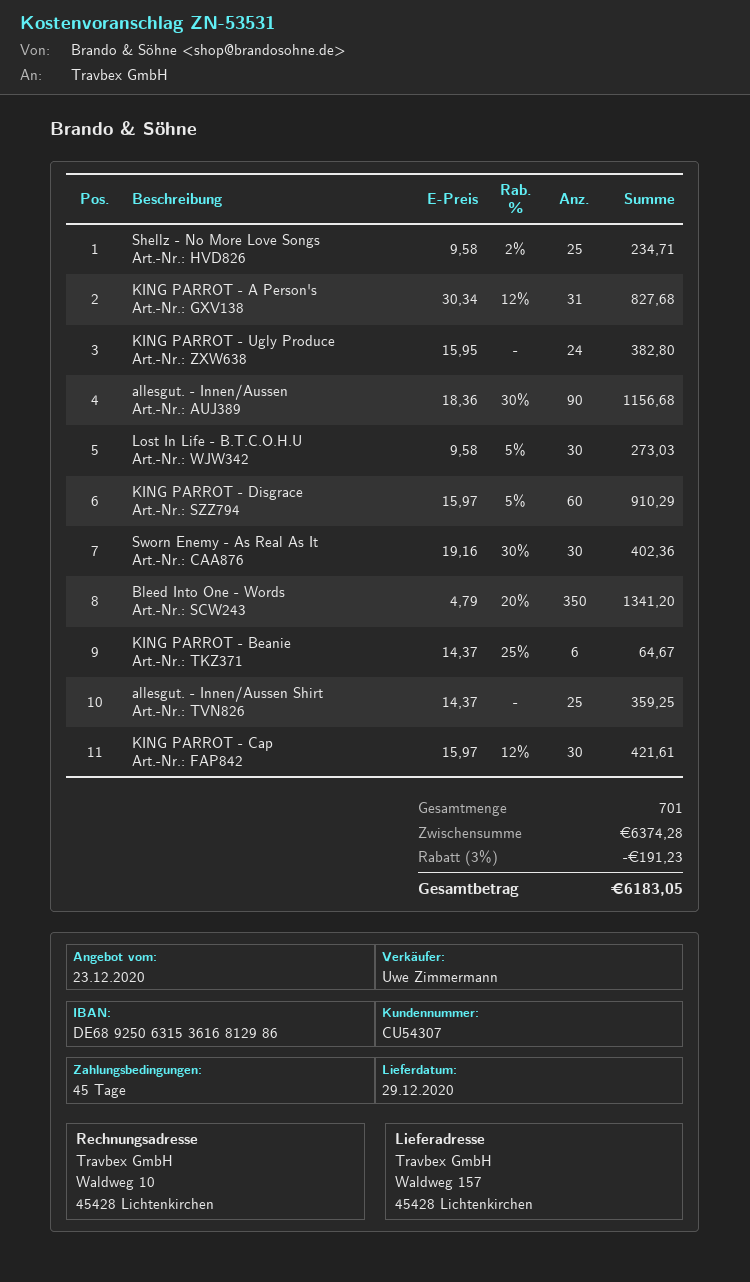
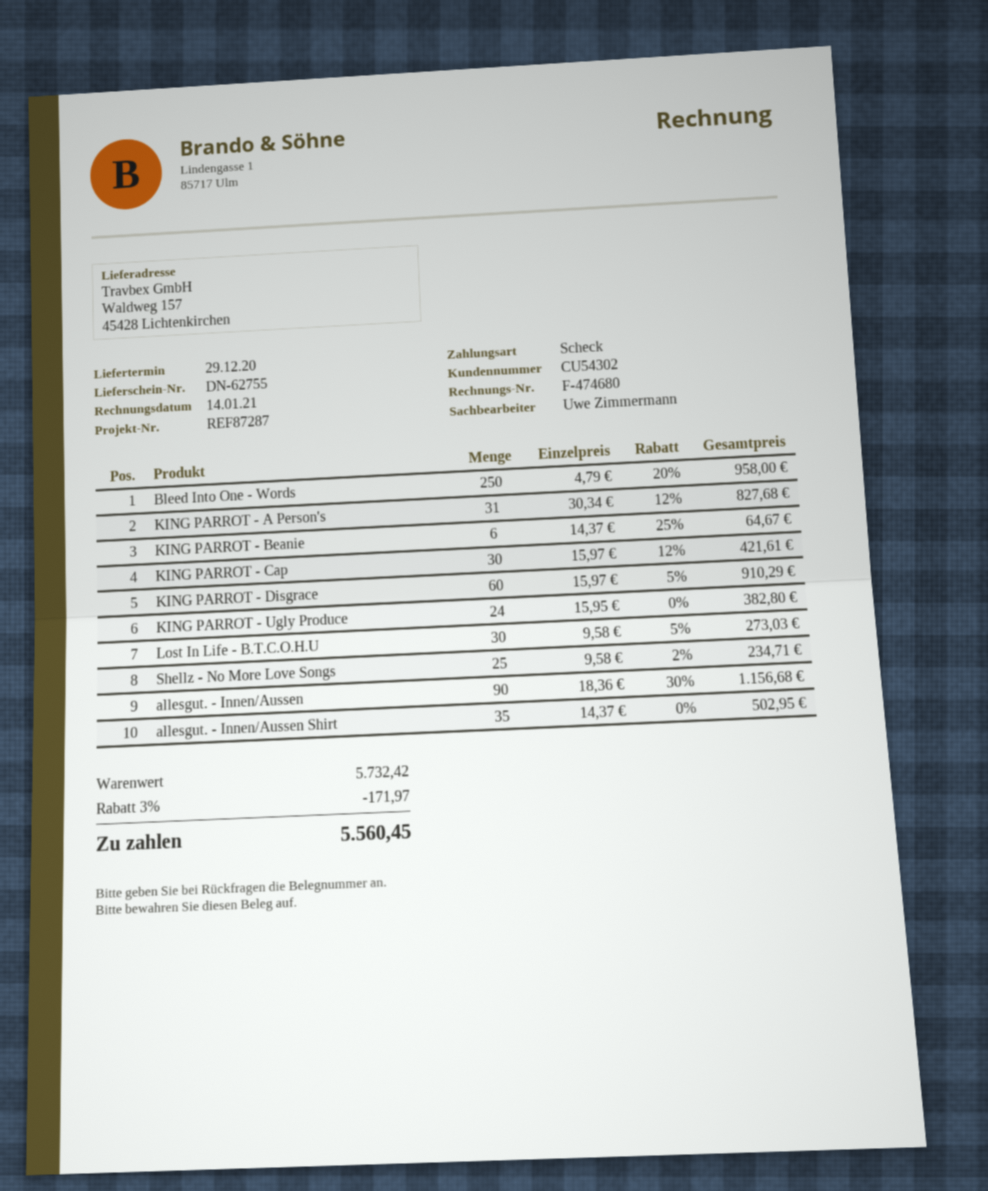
customer number: CU54307 -> CU54302
Sworn Enemy - As Real As It: 30 x 19.16 - 30% = 402.36 -> none
Bleed Into One - Words: 350 x 4.79 - 20% = 1341.20 -> 250 x 4.79 - 20% = 958.00
allesgut. - Innen/Aussen Shirt: 25 x 14.37 = 359.25 -> 35 x 14.37 = 502.95
subtotal: 6374.28 -> 5732.42
discount: 3% = 191.23 -> 3% = 171.97
total: 6183.05 -> 5560.45

